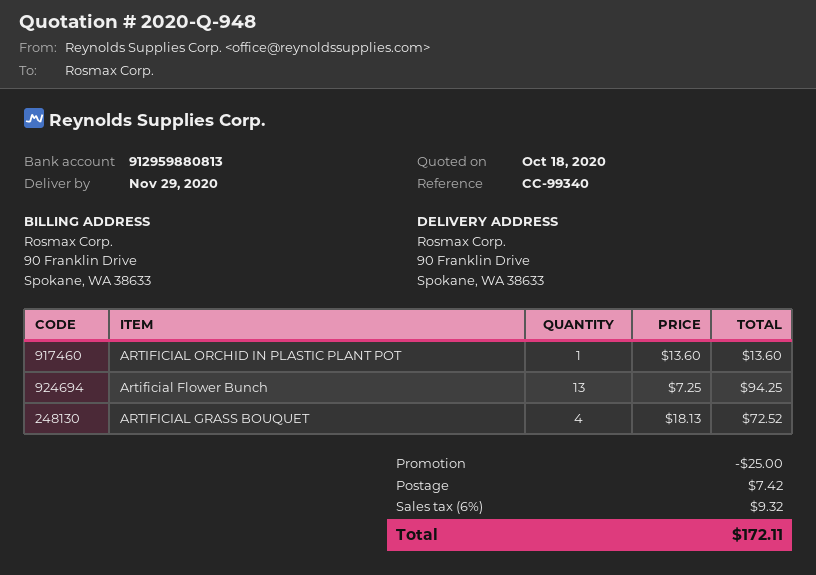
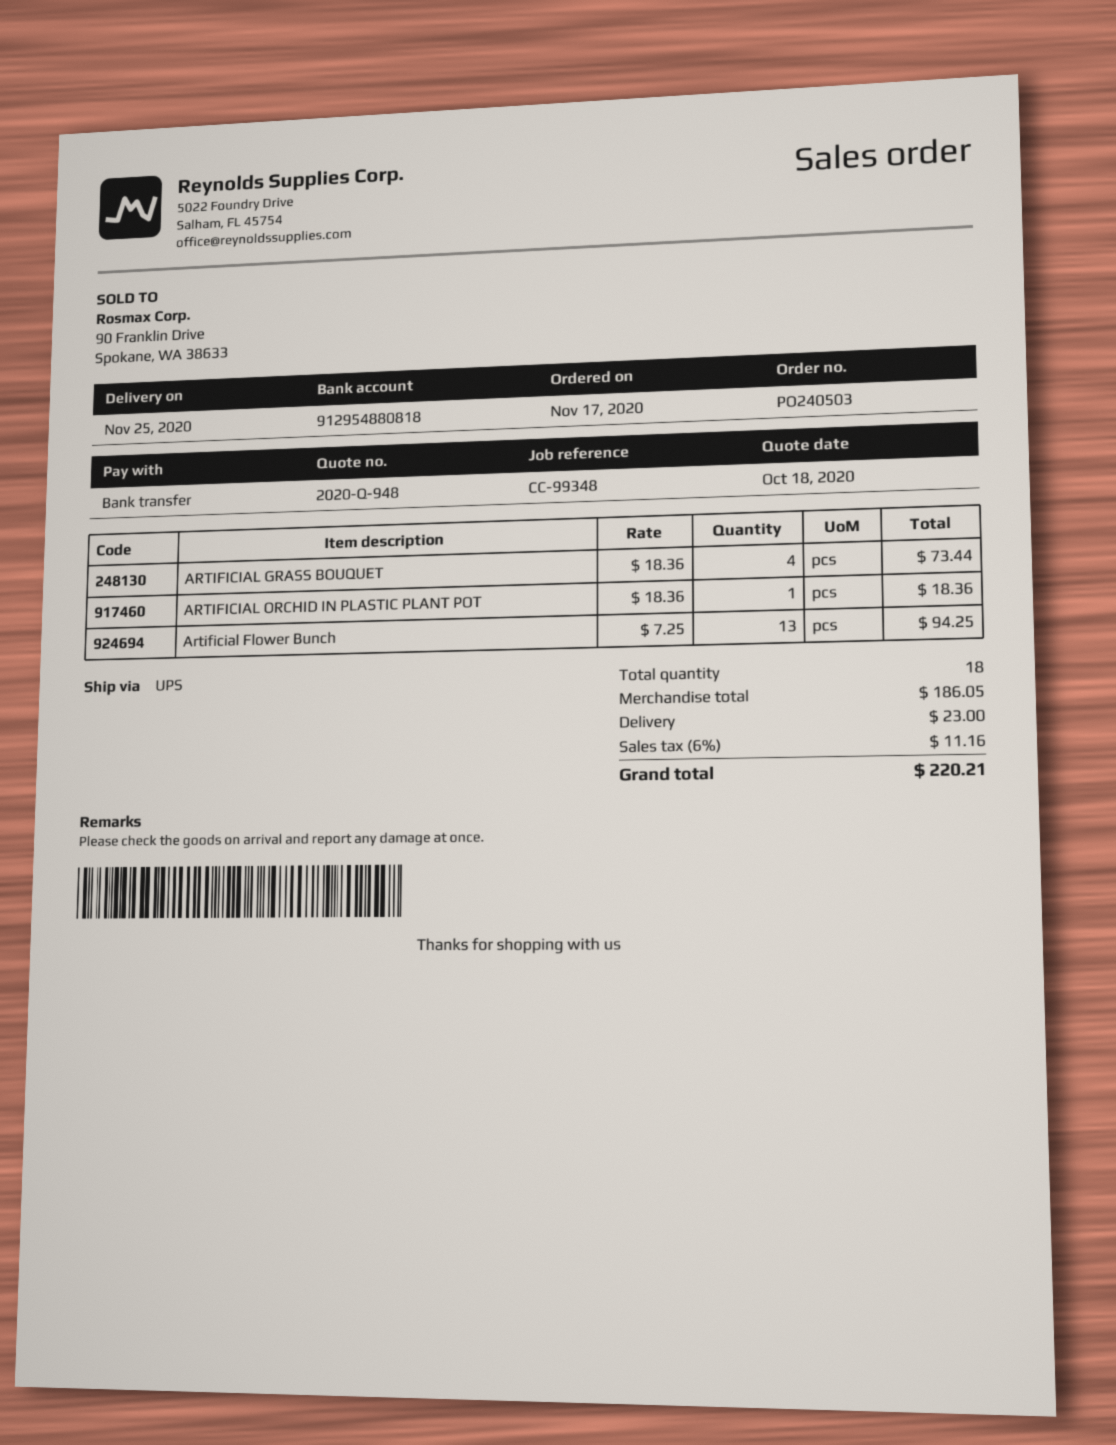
delivery date: 2020-11-29 -> 2020-11-25
reference: CC-99340 -> CC-99348
bank account: 912959880813 -> 912954880818
ARTIFICIAL ORCHID IN PLASTIC PLANT POT: 1 x 13.60 = 13.60 -> 1 x 18.36 = 18.36
ARTIFICIAL GRASS BOUQUET: 4 x 18.13 = 72.52 -> 4 x 18.36 = 73.44
discount: 25.00 -> none
shipping: 7.42 -> 23.00
tax: 6% = 9.32 -> 6% = 11.16
total: 172.11 -> 220.21

